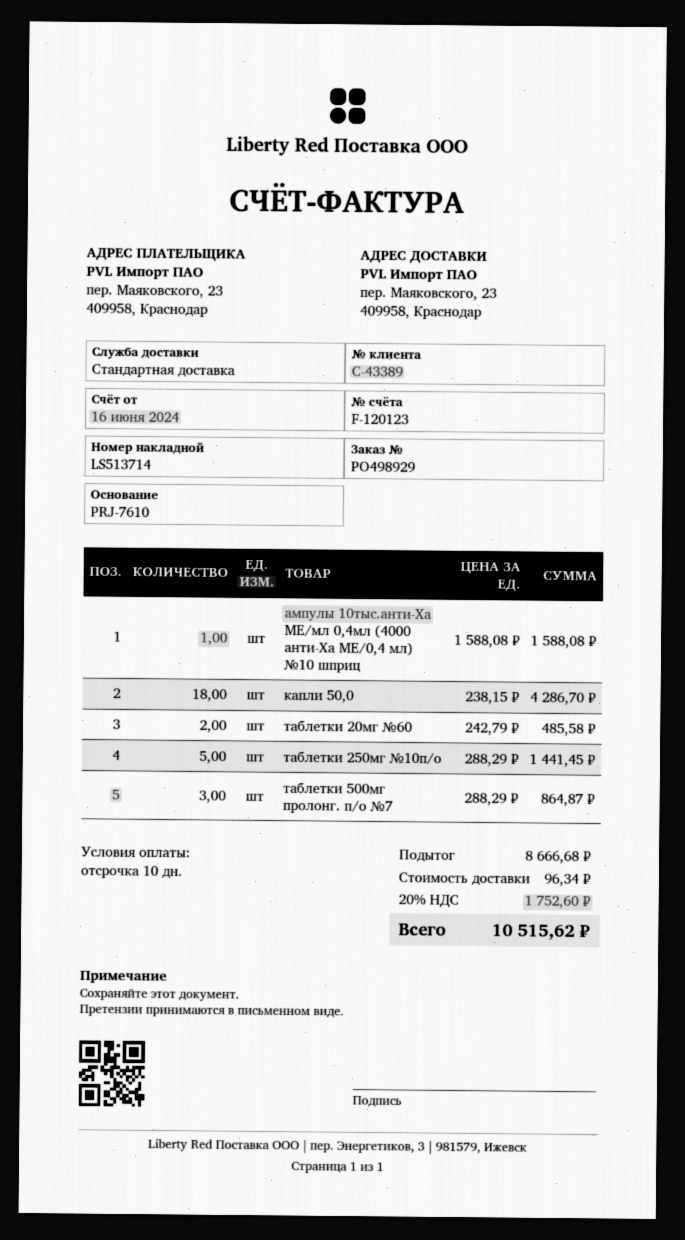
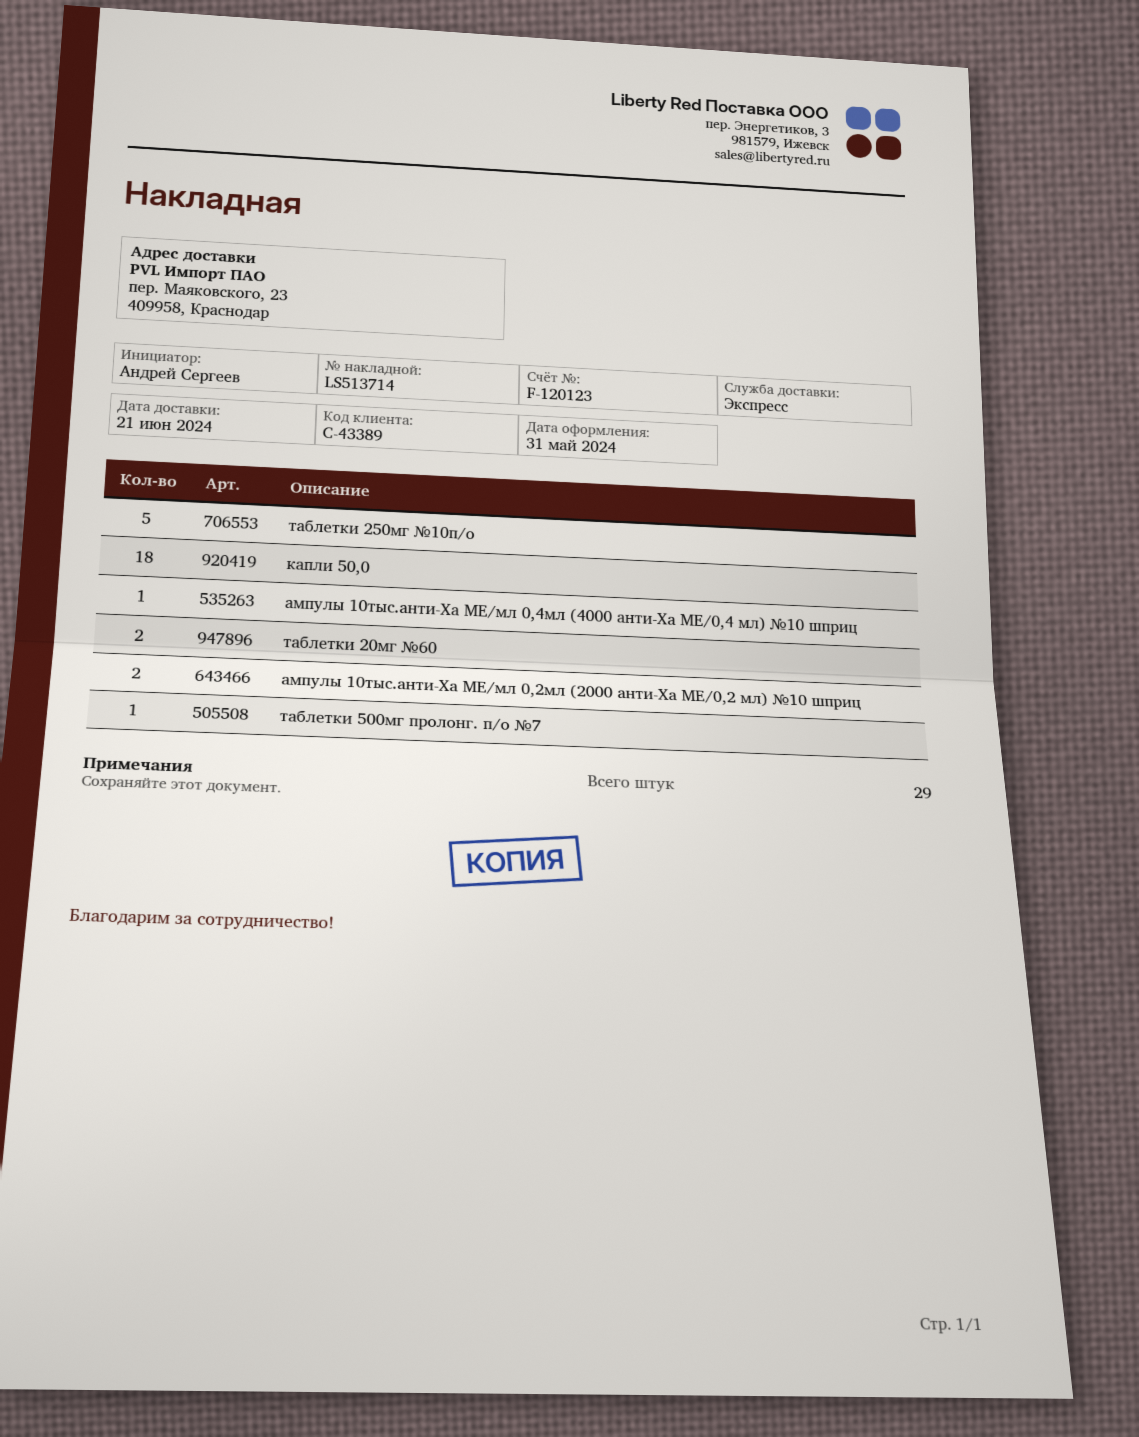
shipping method: standard -> express
таблетки 500мг пролонг. п/о №7: 3 -> 1
ампулы 10тыс.анти-Ха МЕ/мл 0,2мл (2000 анти-Ха МЕ/0,2 мл) №10 шприц: none -> 2

